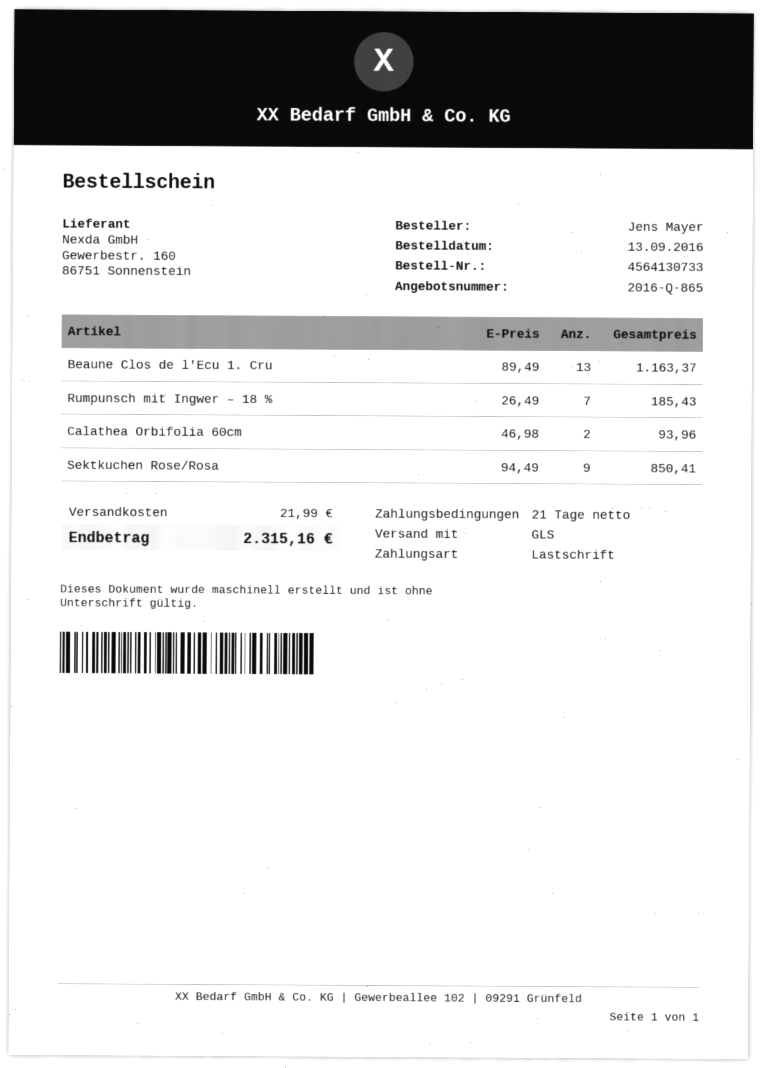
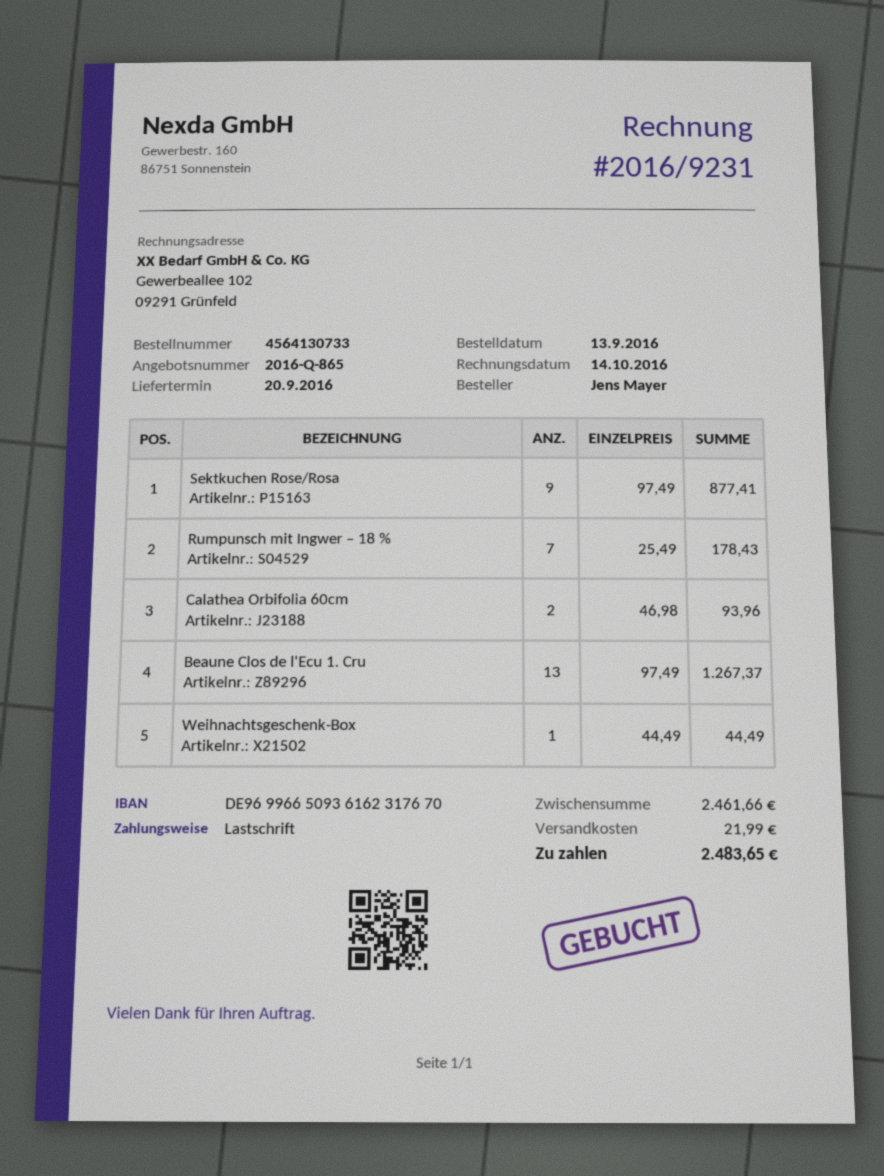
Beaune Clos de l'Ecu 1. Cru: 13 x 89.49 = 1163.37 -> 13 x 97.49 = 1267.37
Rumpunsch mit Ingwer – 18 %: 7 x 26.49 = 185.43 -> 7 x 25.49 = 178.43
Sektkuchen Rose/Rosa: 9 x 94.49 = 850.41 -> 9 x 97.49 = 877.41
Weihnachtsgeschenk-Box: none -> 1 x 44.49 = 44.49
total: 2315.16 -> 2483.65

